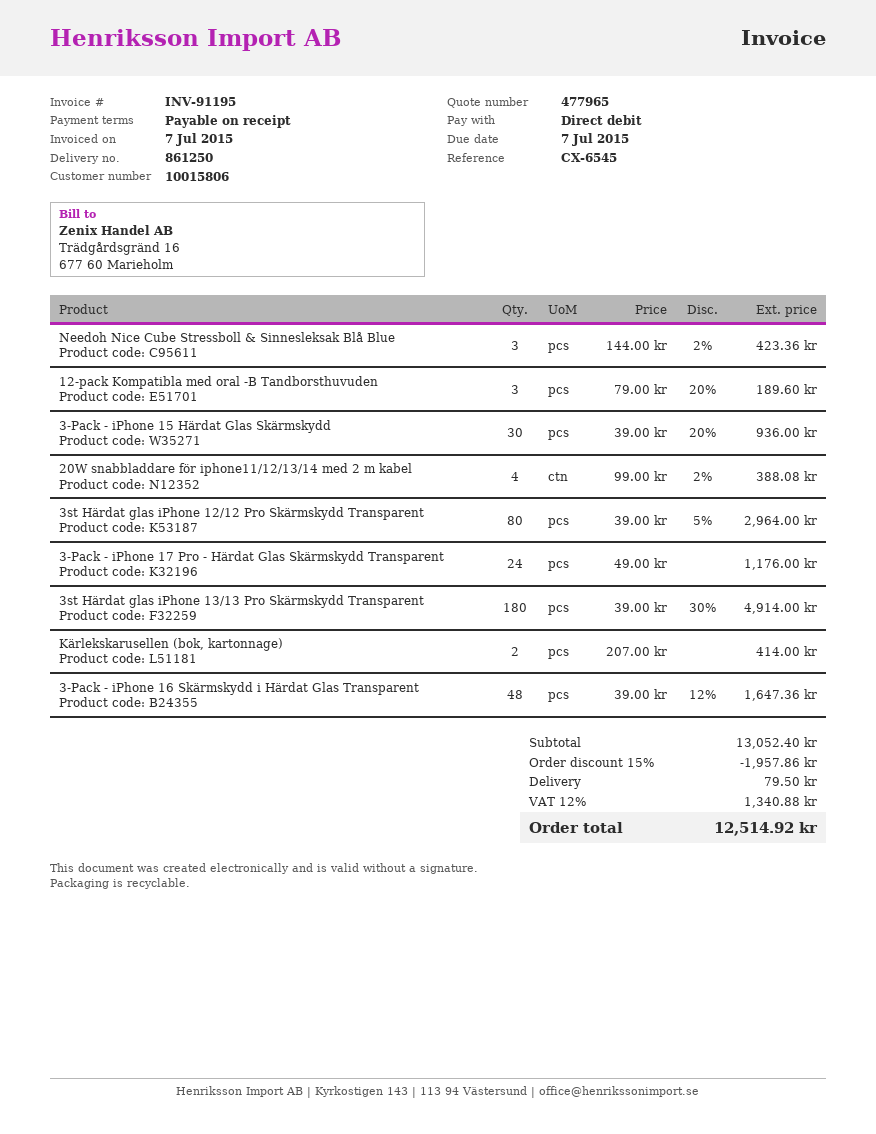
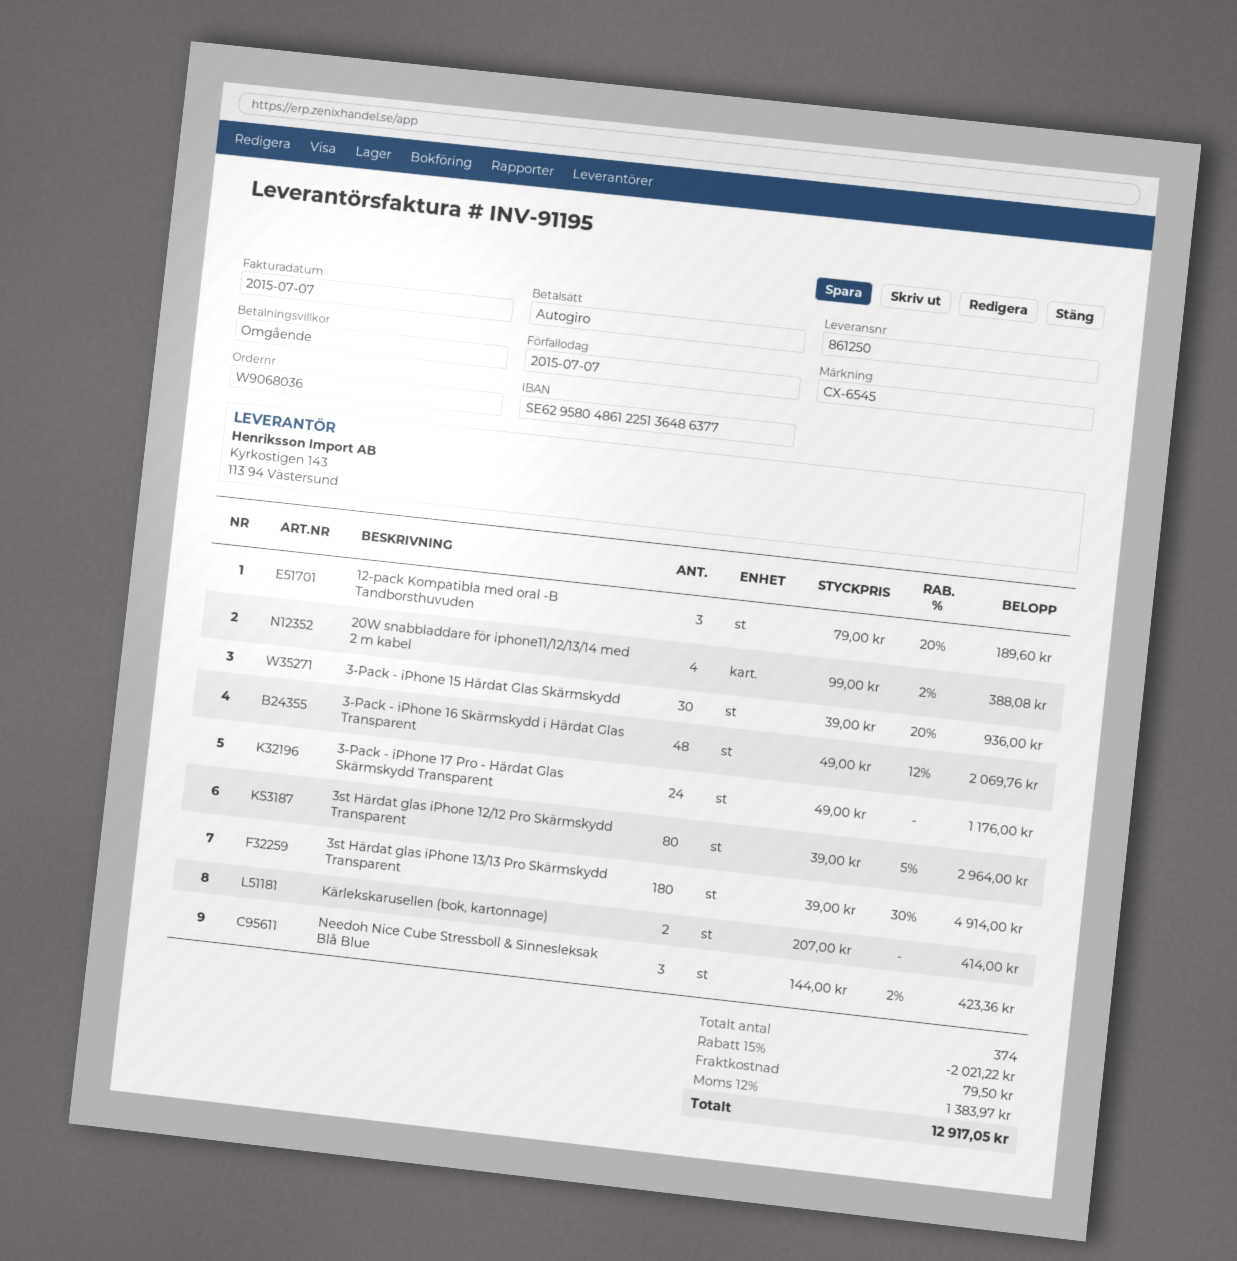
3-Pack - iPhone 16 Skärmskydd i Härdat Glas Transparent: 48 x 39.00 - 12% = 1647.36 -> 48 x 49.00 - 12% = 2069.76
discount: 15% = 1957.86 -> 15% = 2021.22
tax: 12% = 1340.88 -> 12% = 1383.97
total: 12514.92 -> 12917.05

